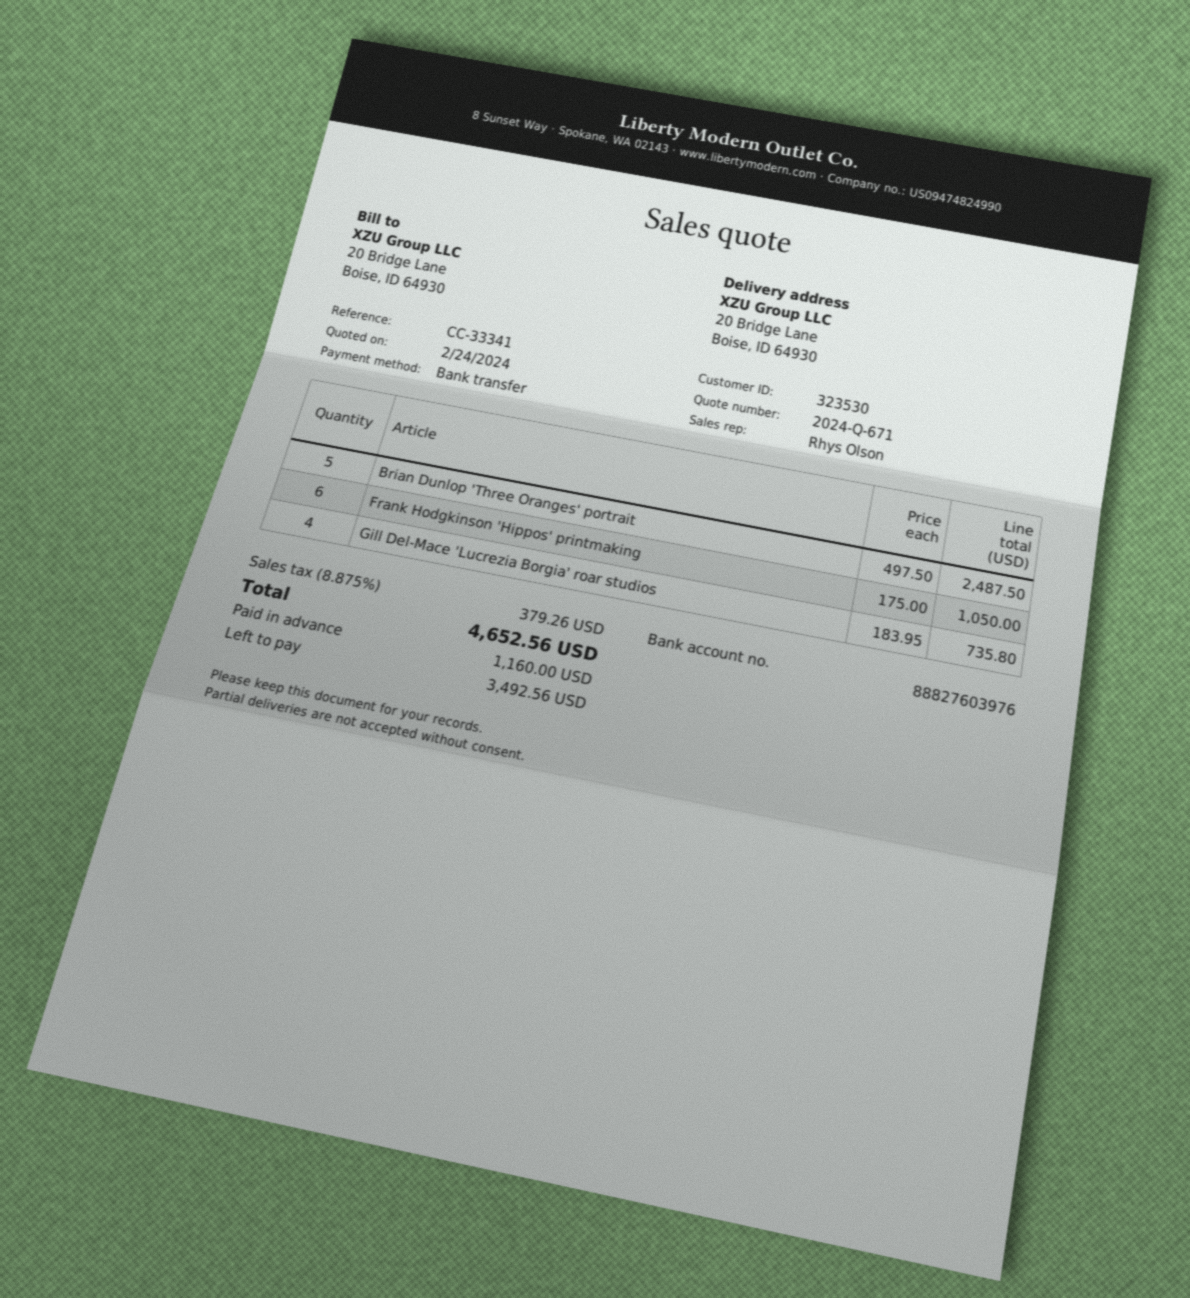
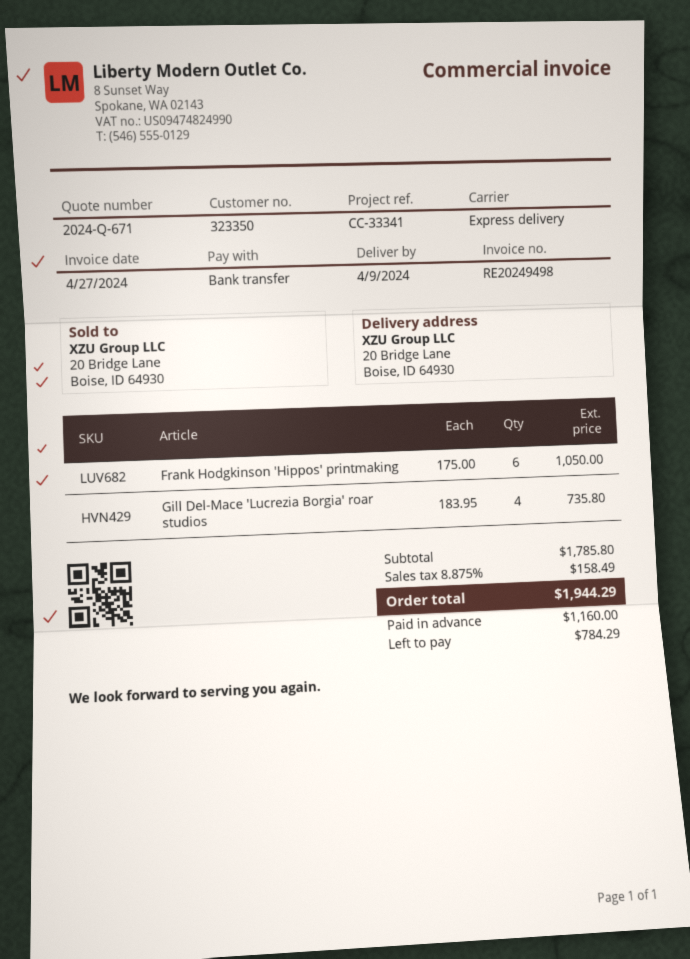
customer number: 323530 -> 323350
Brian Dunlop 'Three Oranges' portrait: 5 x 497.50 = 2487.50 -> none
tax: 8.875% = 379.26 -> 8.875% = 158.49
total: 4652.56 -> 1944.29
balance: 3492.56 -> 784.29

